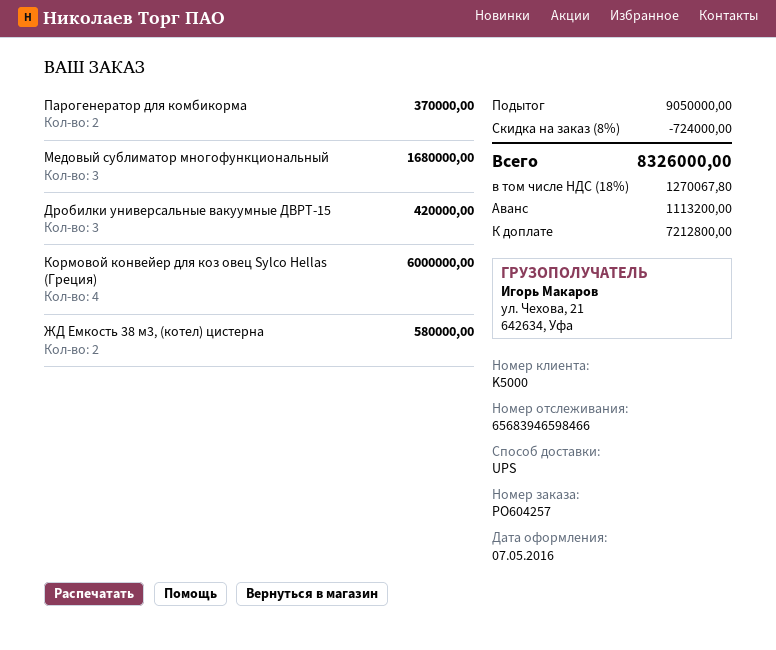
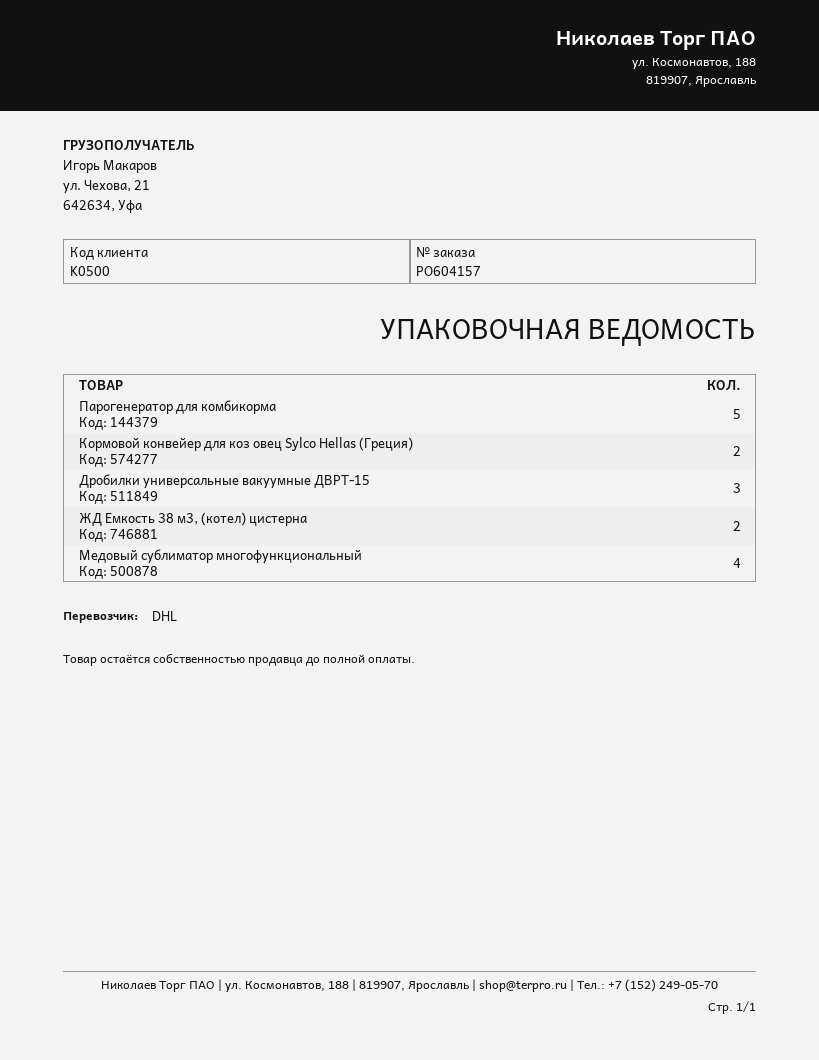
order number: PO604257 -> PO604157
customer number: K5000 -> K0500
shipping method: UPS -> DHL
Парогенератор для комбикорма: 2 -> 5
Медовый сублиматор многофункциональный: 3 -> 4
Кормовой конвейер для коз овец Sylco Hellas (Греция): 4 -> 2

